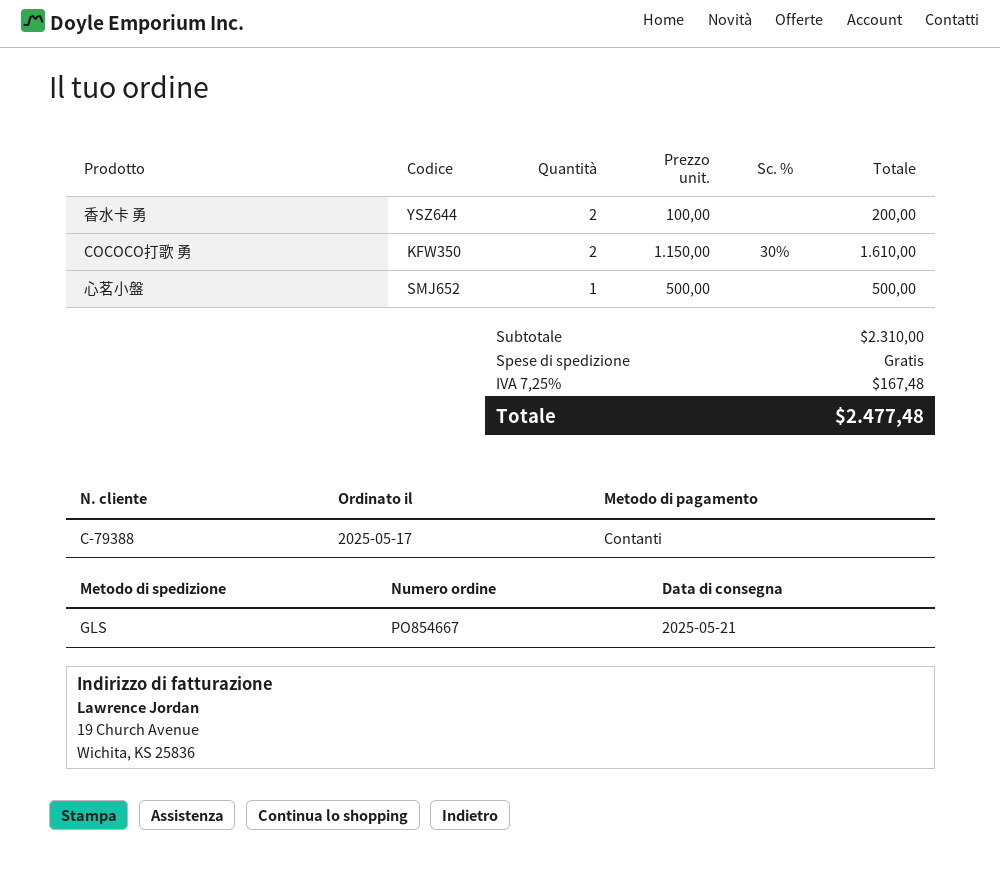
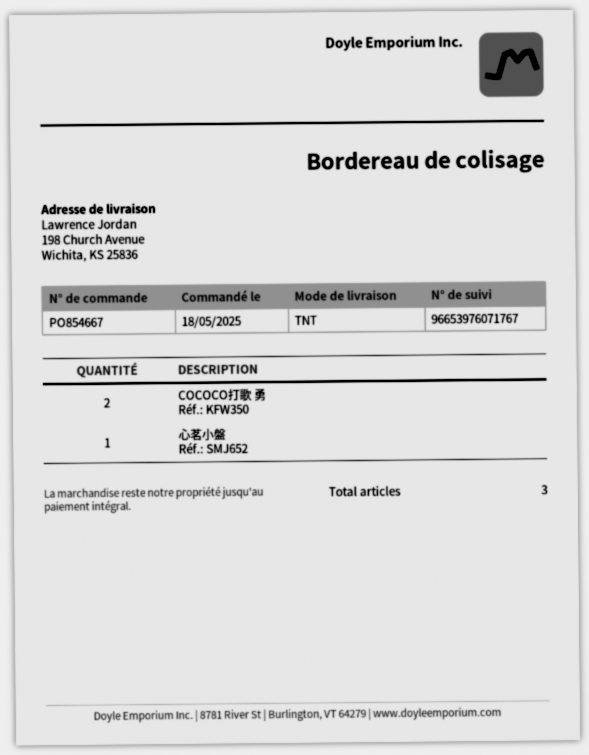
order date: 2025-05-17 -> 2025-05-18
shipping method: GLS -> TNT
香水卡 勇: 2 -> none

